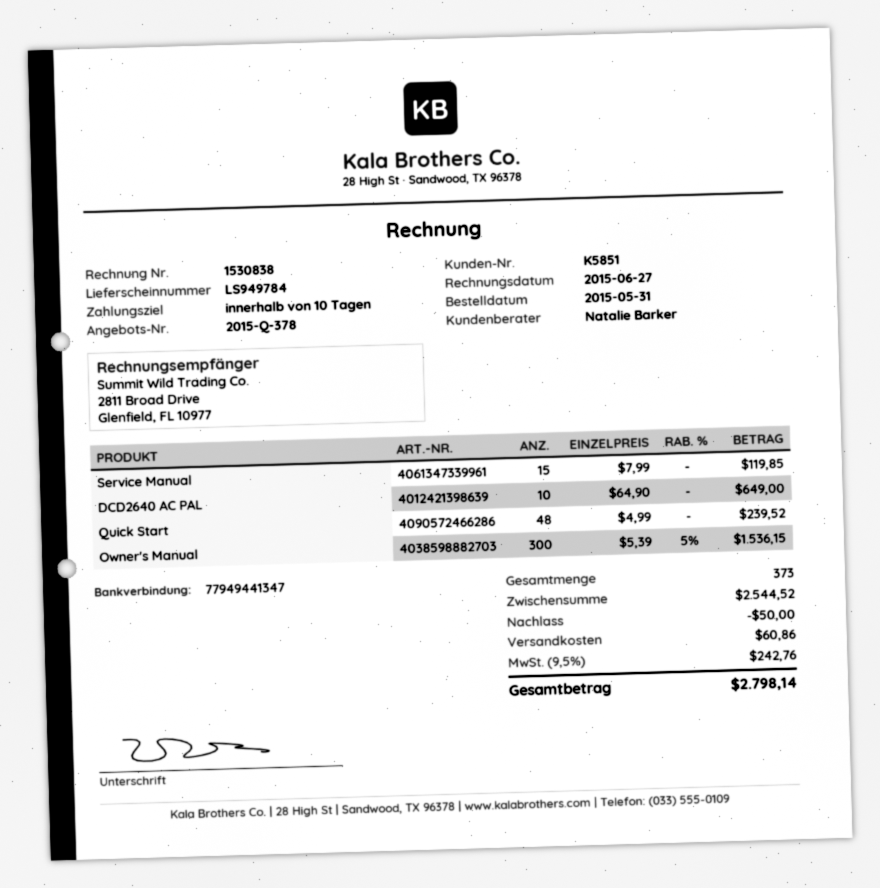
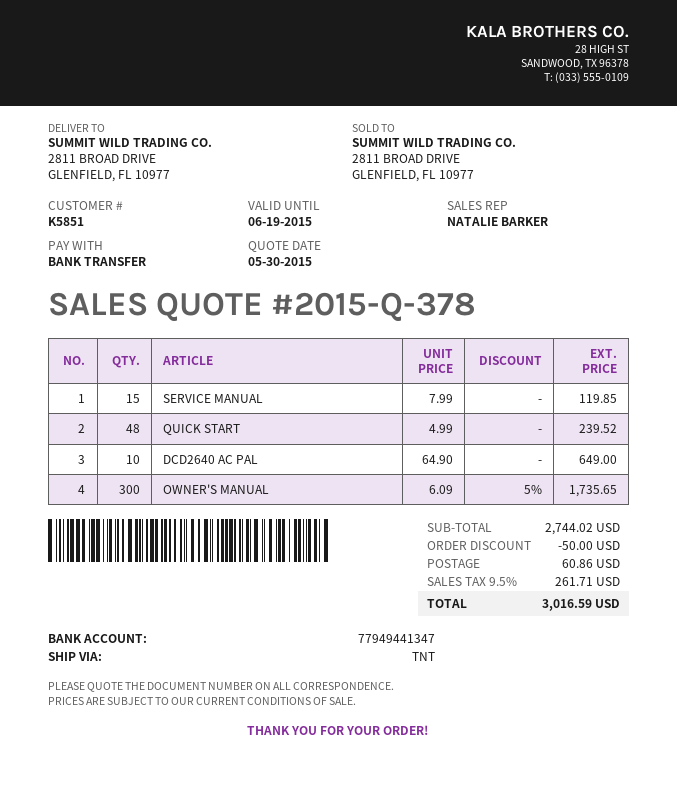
Owner's Manual: 300 x 5.39 - 5% = 1536.15 -> 300 x 6.09 - 5% = 1735.65
subtotal: 2544.52 -> 2744.02
tax: 9.5% = 242.76 -> 9.5% = 261.71
total: 2798.14 -> 3016.59

